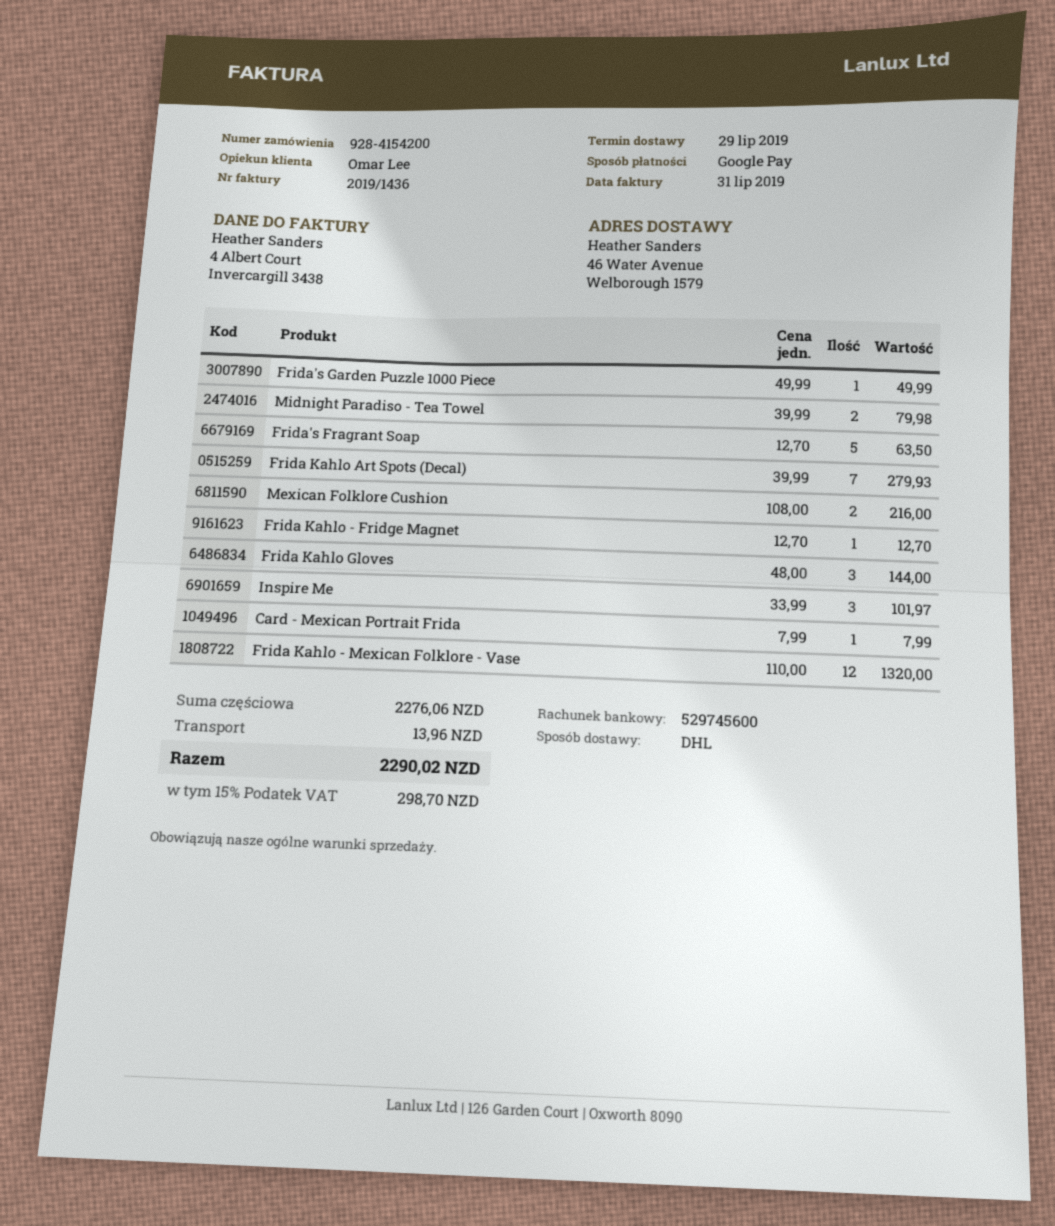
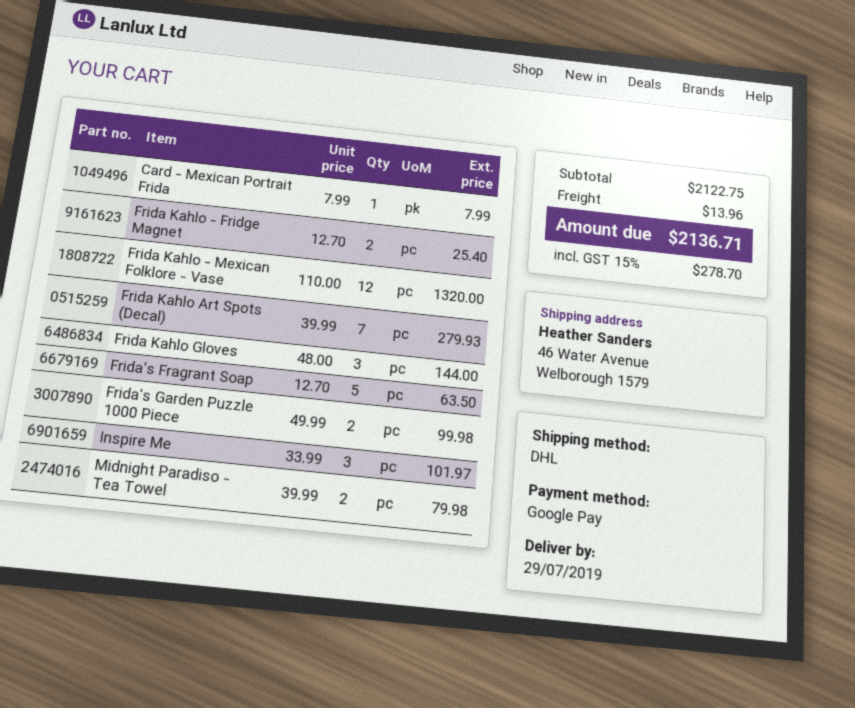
Frida's Garden Puzzle 1000 Piece: 1 x 49.99 = 49.99 -> 2 x 49.99 = 99.98
Mexican Folklore Cushion: 2 x 108.00 = 216.00 -> none
Frida Kahlo - Fridge Magnet: 1 x 12.70 = 12.70 -> 2 x 12.70 = 25.40
subtotal: 2276.06 -> 2122.75
tax: 15% = 298.70 -> 15% = 278.70
total: 2290.02 -> 2136.71

